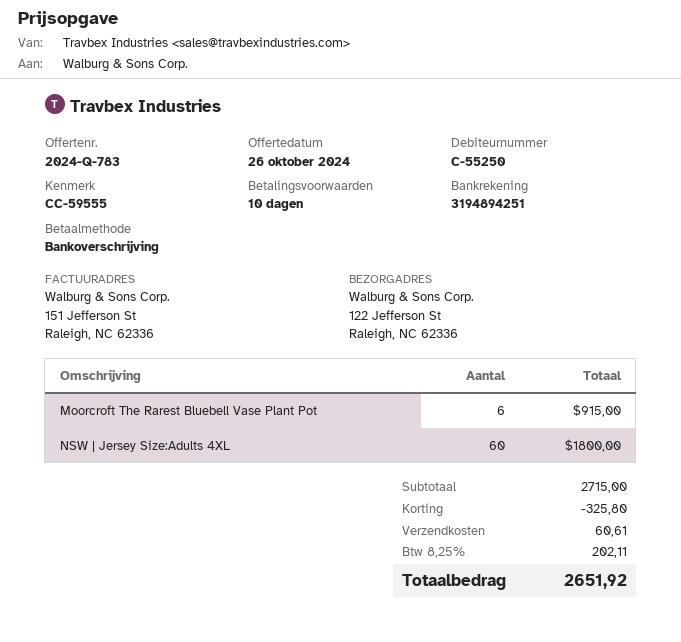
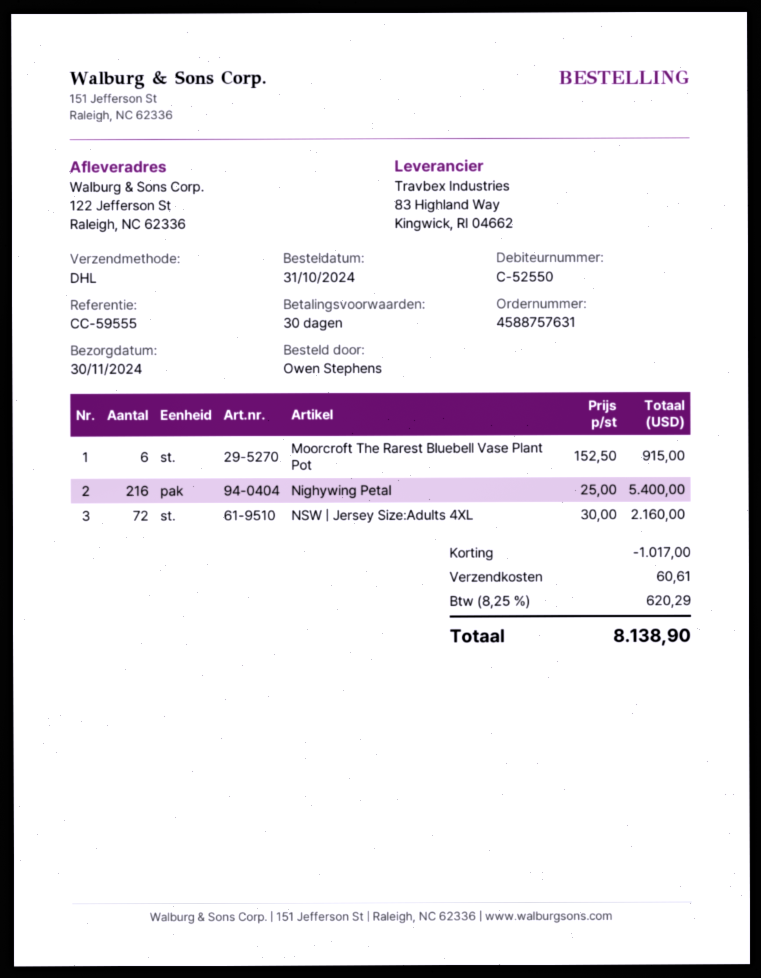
payment terms: 10 days -> 30 days
customer number: C-55250 -> C-52550
NSW | Jersey Size:Adults 4XL: 60 for 1800.00 -> 72 for 2160.00
Nighywing Petal: none -> 216 for 5400.00
discount: 325.80 -> 1017.00
tax: 8.25% = 202.11 -> 8.25% = 620.29
total: 2651.92 -> 8138.90

